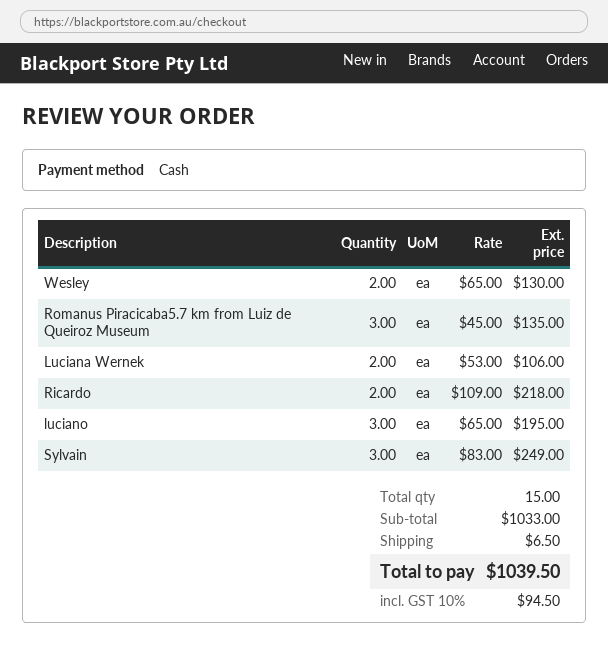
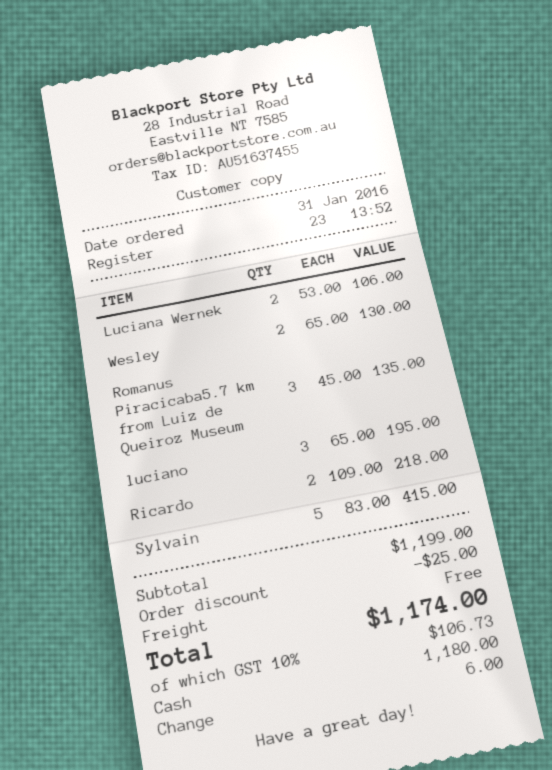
Sylvain: 3 x 83.00 = 249.00 -> 5 x 83.00 = 415.00
subtotal: 1033.00 -> 1199.00
discount: none -> 25.00
shipping: 6.50 -> 0.00
tax: 10% = 94.50 -> 10% = 106.73
total: 1039.50 -> 1174.00

